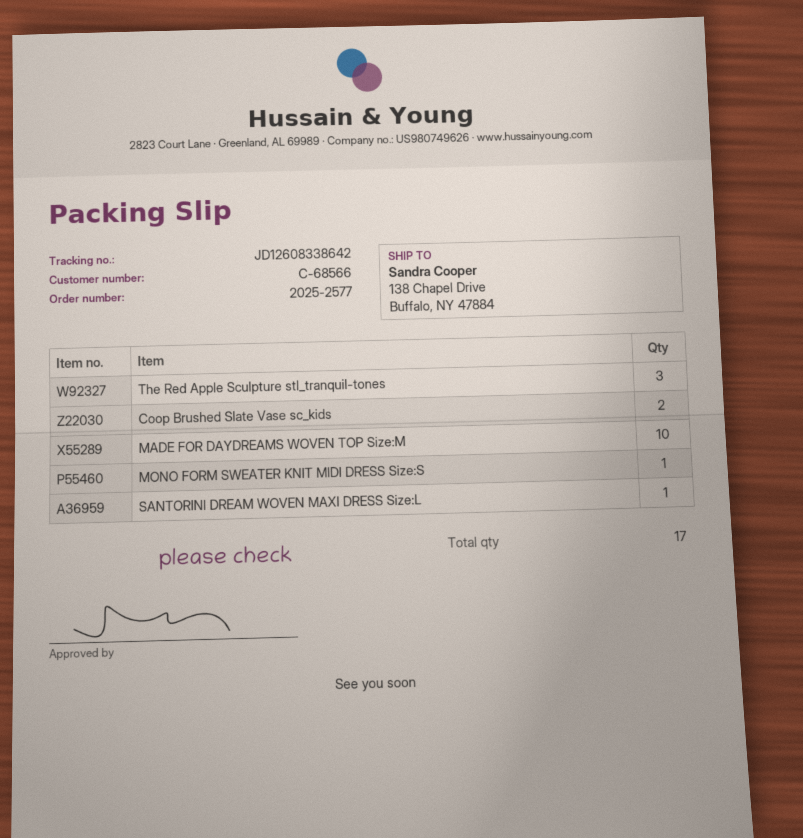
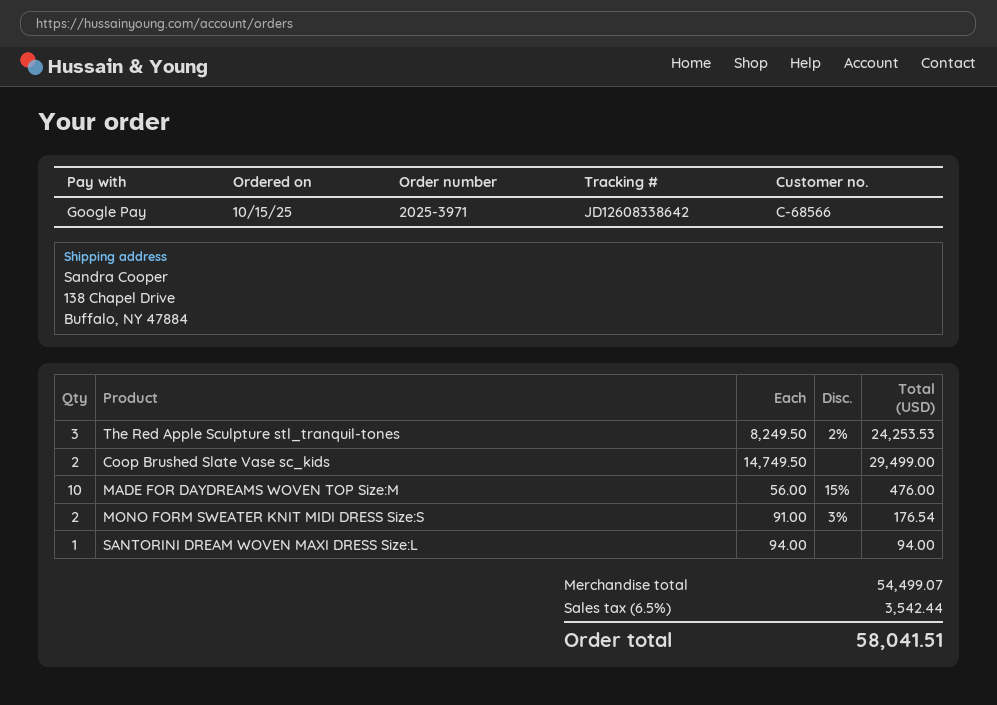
order number: 2025-2577 -> 2025-3971
MONO FORM SWEATER KNIT MIDI DRESS Size:S: 1 -> 2

